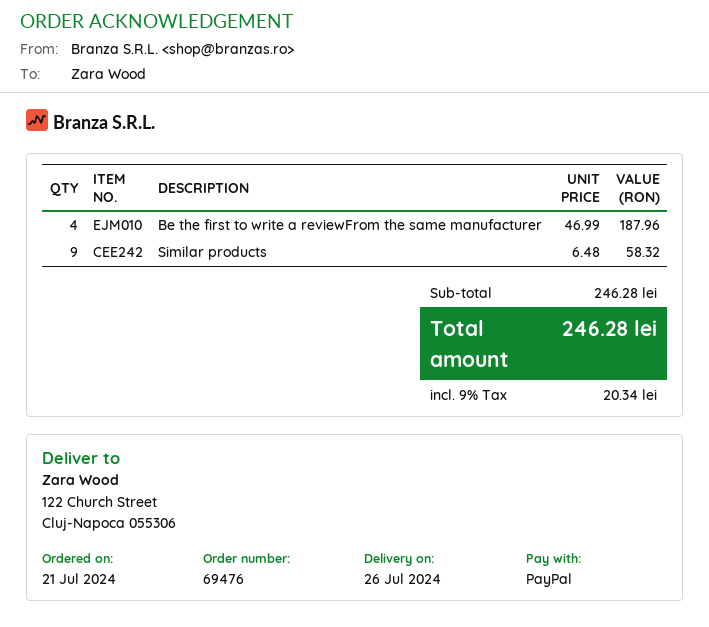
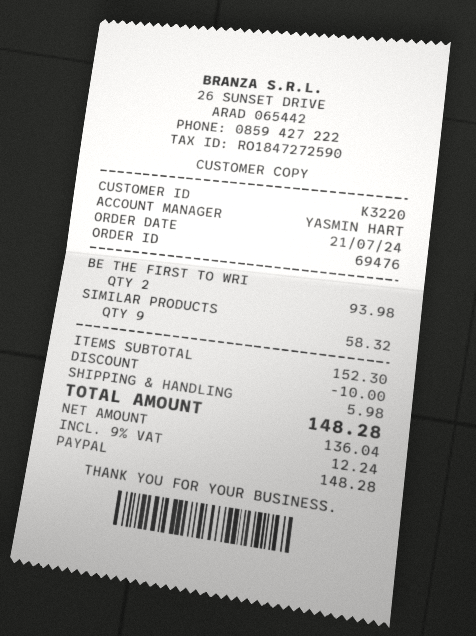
Be the first to write a reviewFrom the same manufacturer: 4 for 187.96 -> 2 for 93.98
subtotal: 246.28 -> 152.30
discount: none -> 10.00
shipping: none -> 5.98
tax: 9% = 20.34 -> 9% = 12.24
total: 246.28 -> 148.28

